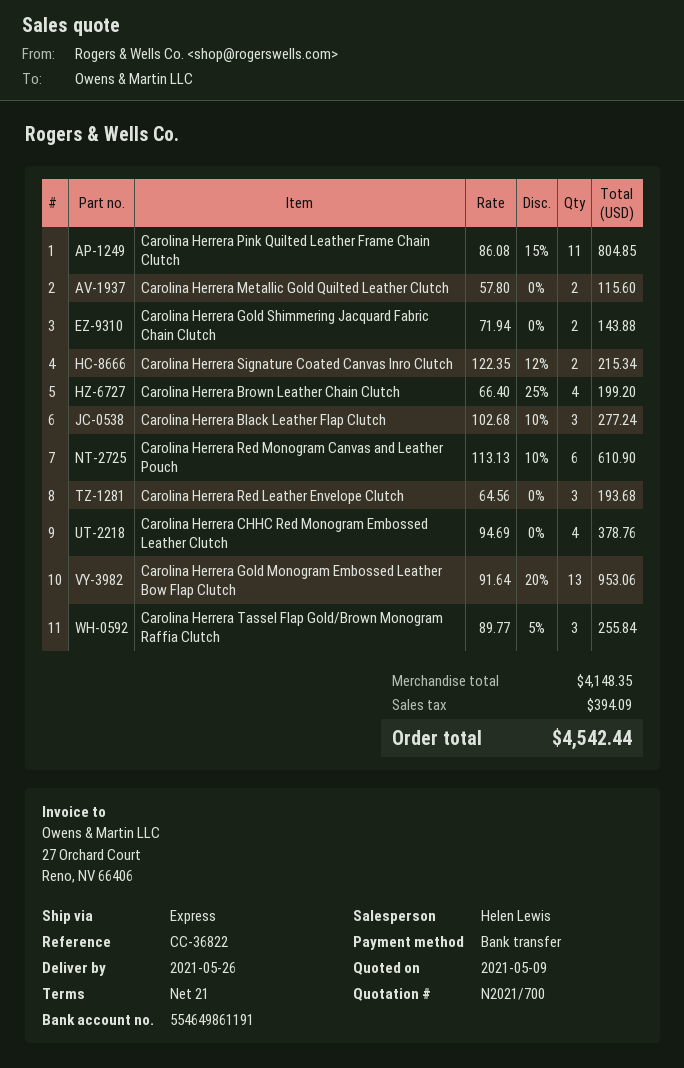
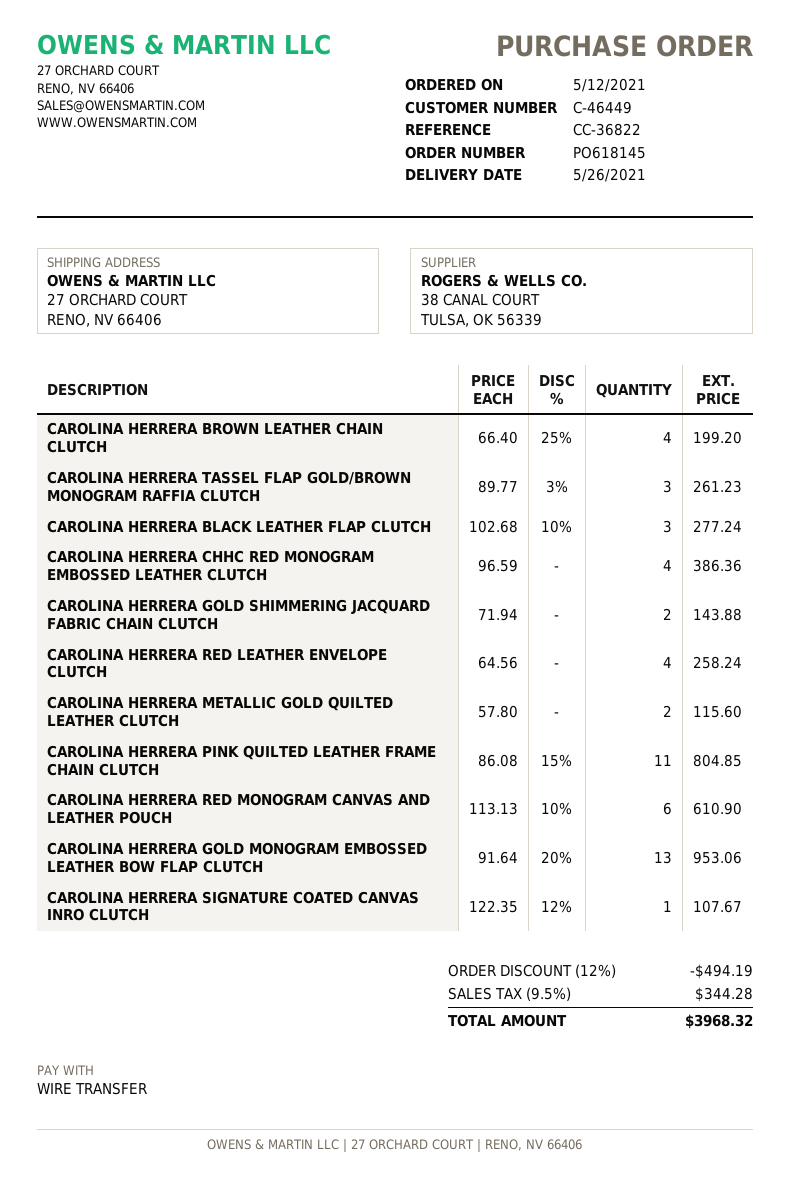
Carolina Herrera Signature Coated Canvas Inro Clutch: 2 x 122.35 - 12% = 215.34 -> 1 x 122.35 - 12% = 107.67
Carolina Herrera Red Leather Envelope Clutch: 3 x 64.56 = 193.68 -> 4 x 64.56 = 258.24
Carolina Herrera CHHC Red Monogram Embossed Leather Clutch: 4 x 94.69 = 378.76 -> 4 x 96.59 = 386.36
Carolina Herrera Tassel Flap Gold/Brown Monogram Raffia Clutch: 3 x 89.77 - 5% = 255.84 -> 3 x 89.77 - 3% = 261.23
discount: none -> 12% = 494.19
tax: 394.09 -> 344.28
total: 4542.44 -> 3968.32

